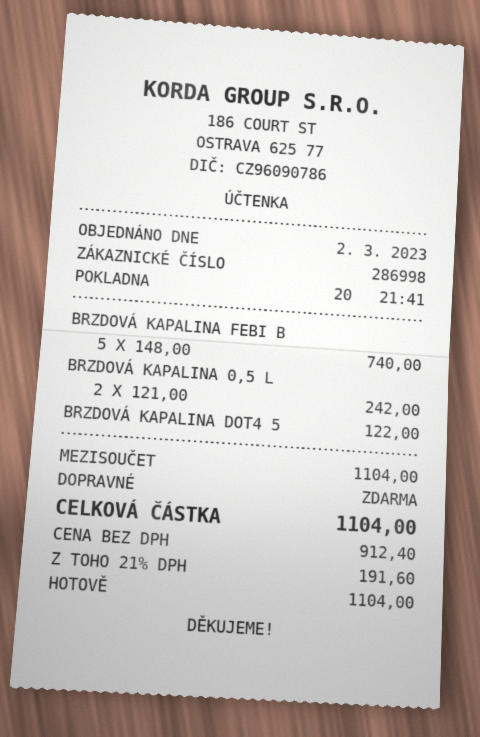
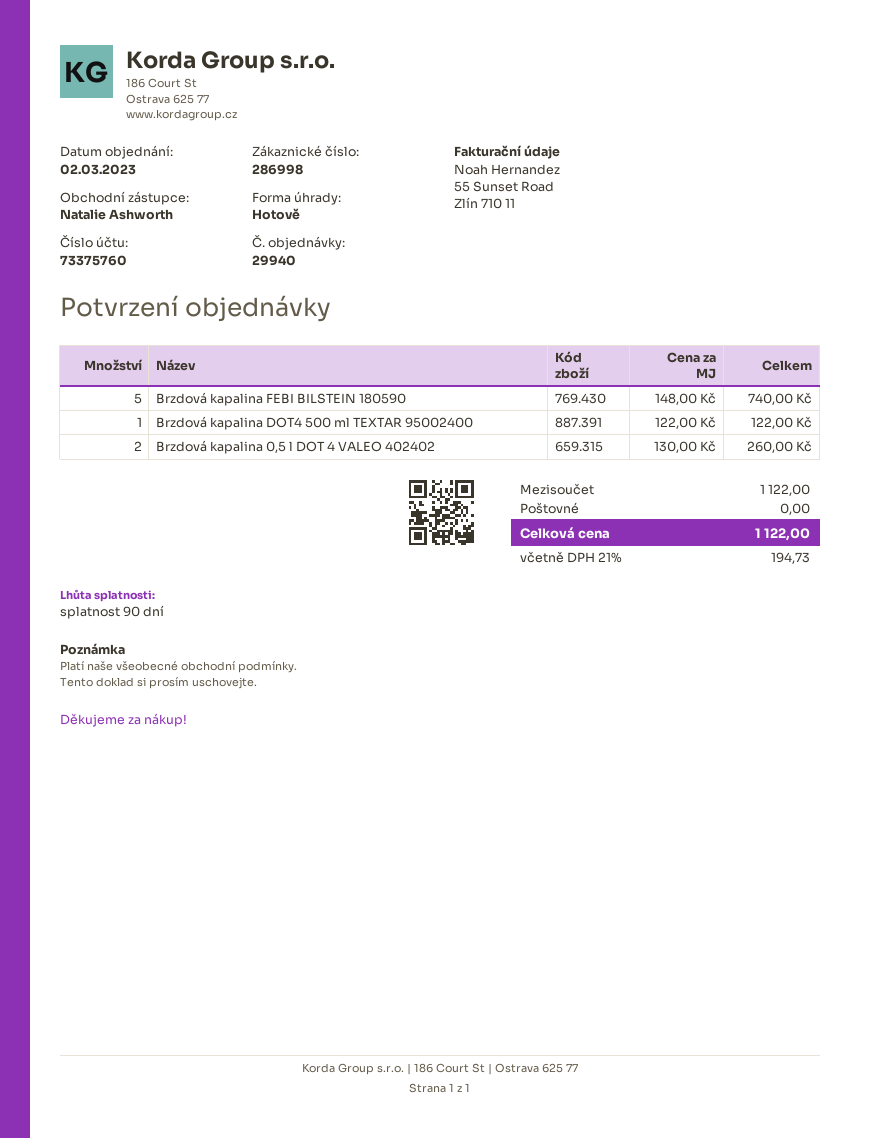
BRZDOVÁ KAPALINA 0,5 L: 2 x 121.00 = 242.00 -> 2 x 130.00 = 260.00
subtotal: 1104.00 -> 1122.00
tax: 21% = 191.60 -> 21% = 194.73
total: 1104.00 -> 1122.00

